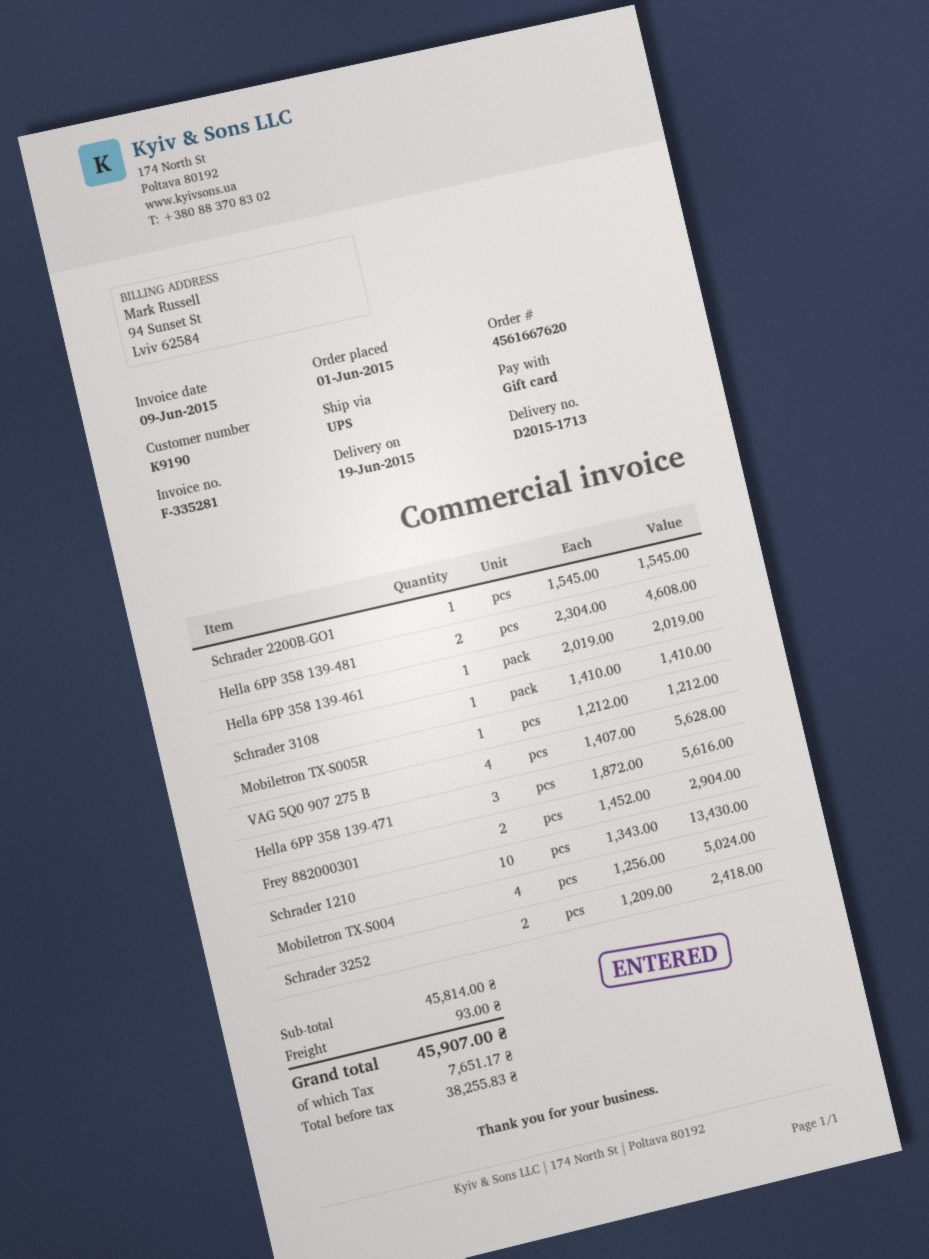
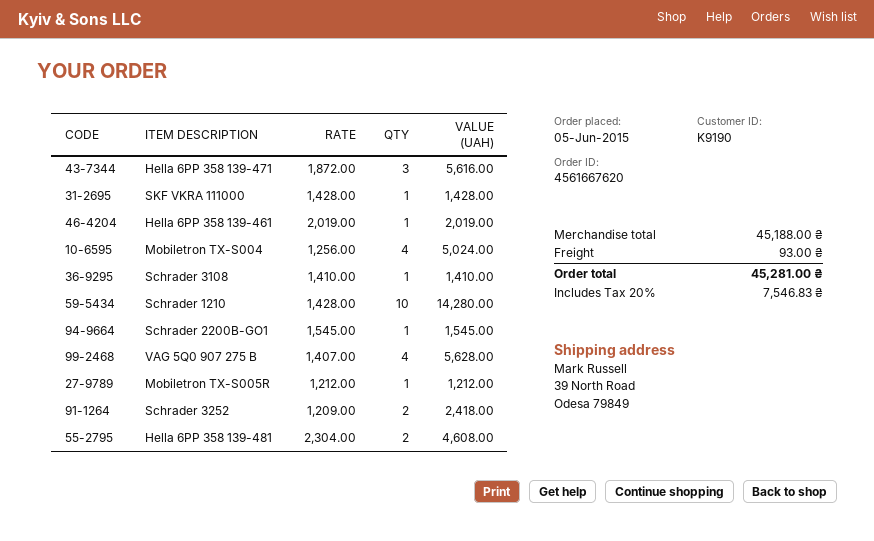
order date: 2015-06-01 -> 2015-06-05
Frey 882000301: 2 x 1452.00 = 2904.00 -> none
Schrader 1210: 10 x 1343.00 = 13430.00 -> 10 x 1428.00 = 14280.00
SKF VKRA 111000: none -> 1 x 1428.00 = 1428.00
subtotal: 45814.00 -> 45188.00
tax: 7651.17 -> 7546.83
total: 45907.00 -> 45281.00

